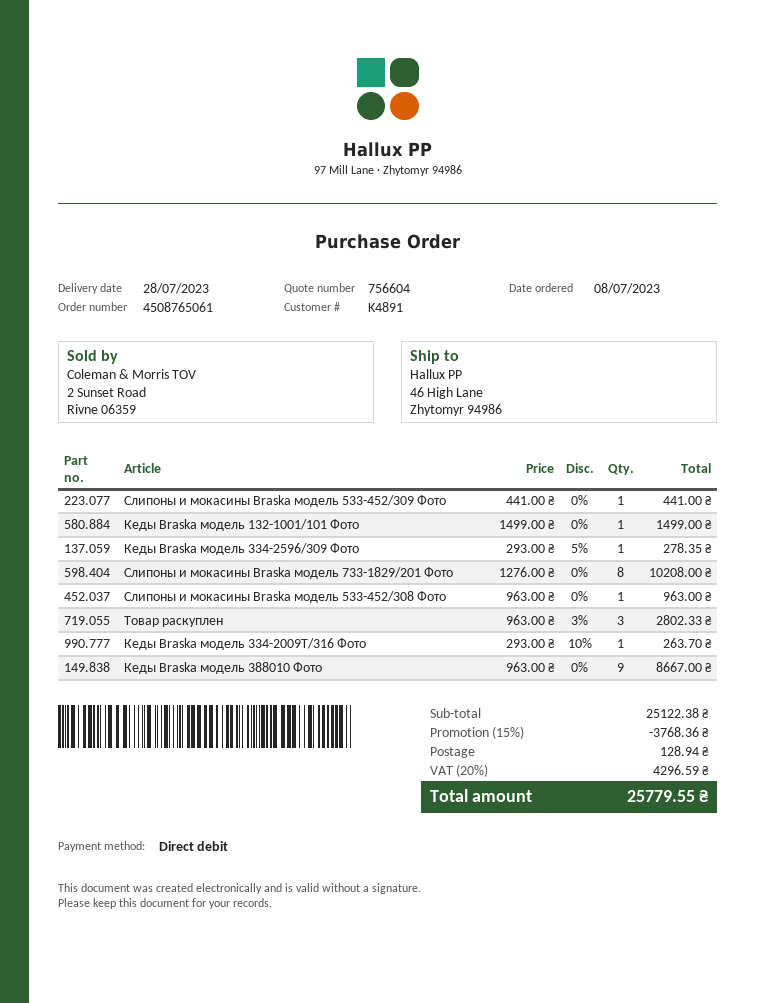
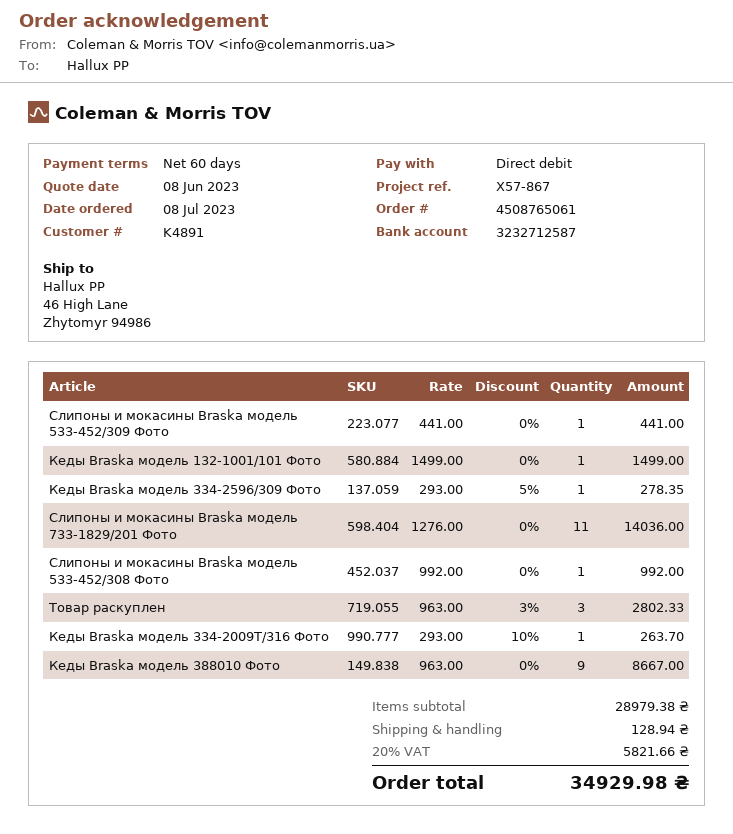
Слипоны и мокасины Braska модель 733-1829/201 Фото: 8 x 1276.00 = 10208.00 -> 11 x 1276.00 = 14036.00
Слипоны и мокасины Braska модель 533-452/308 Фото: 1 x 963.00 = 963.00 -> 1 x 992.00 = 992.00
subtotal: 25122.38 -> 28979.38
discount: 15% = 3768.36 -> none
tax: 20% = 4296.59 -> 20% = 5821.66
total: 25779.55 -> 34929.98

